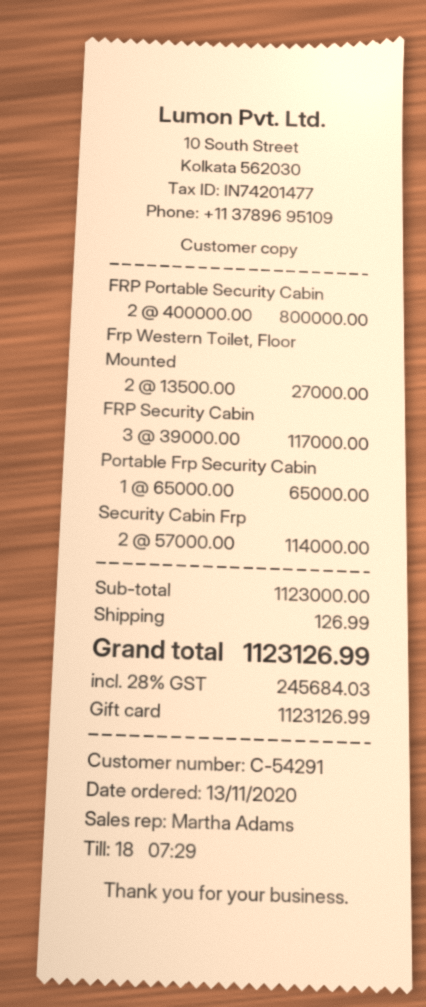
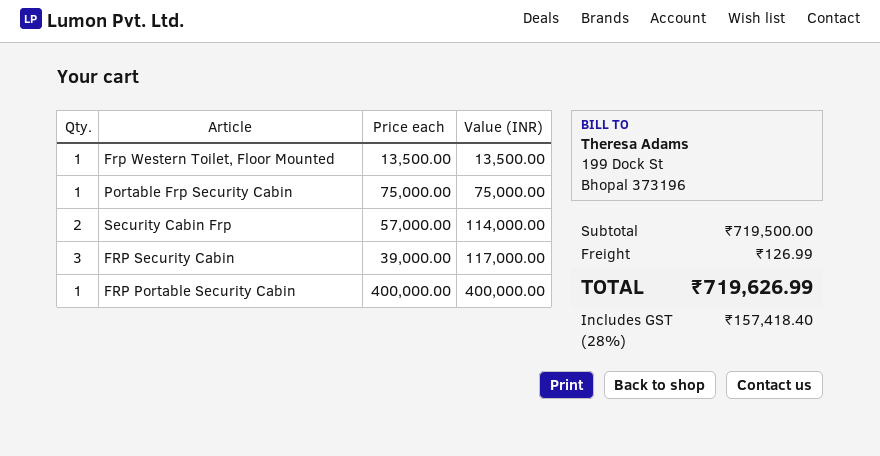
FRP Portable Security Cabin: 2 x 400000.00 = 800000.00 -> 1 x 400000.00 = 400000.00
Frp Western Toilet, Floor Mounted: 2 x 13500.00 = 27000.00 -> 1 x 13500.00 = 13500.00
Portable Frp Security Cabin: 1 x 65000.00 = 65000.00 -> 1 x 75000.00 = 75000.00
subtotal: 1123000.00 -> 719500.00
tax: 28% = 245684.03 -> 28% = 157418.40
total: 1123126.99 -> 719626.99

